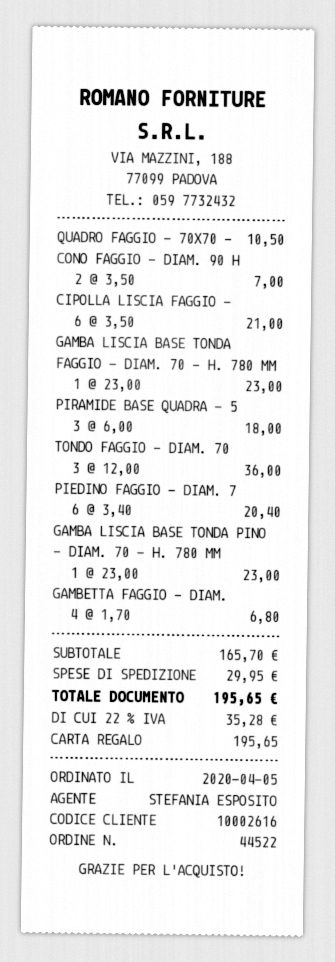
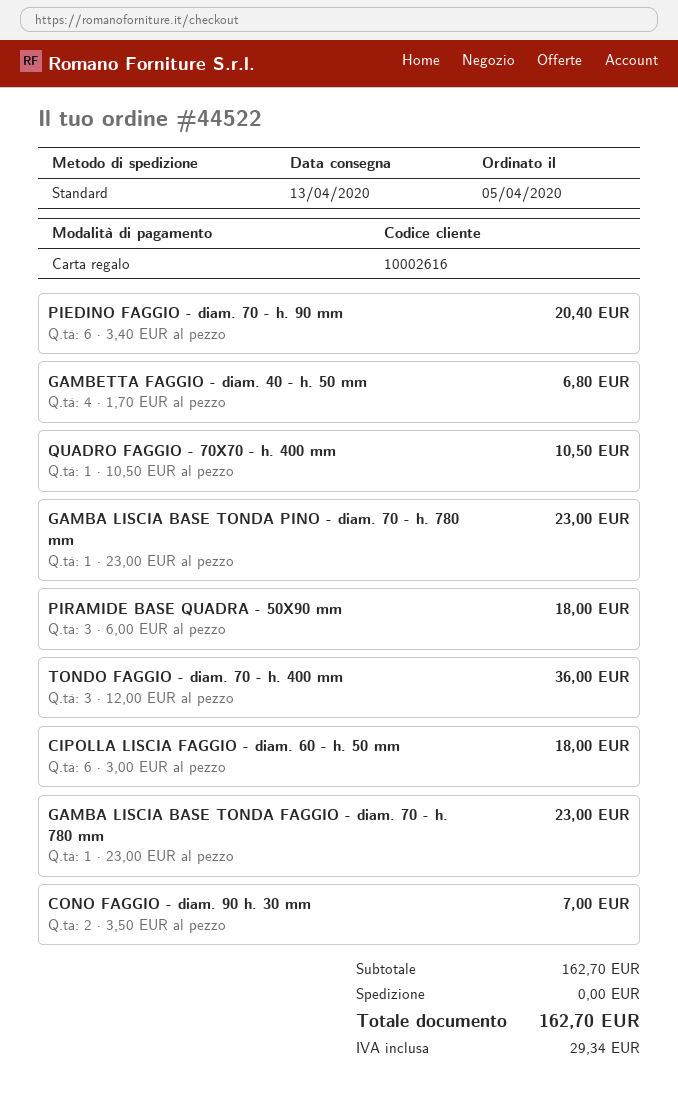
CIPOLLA LISCIA FAGGIO -: 6 x 3.50 = 21.00 -> 6 x 3.00 = 18.00
subtotal: 165.70 -> 162.70
shipping: 29.95 -> 0.00
tax: 35.28 -> 29.34
total: 195.65 -> 162.70

